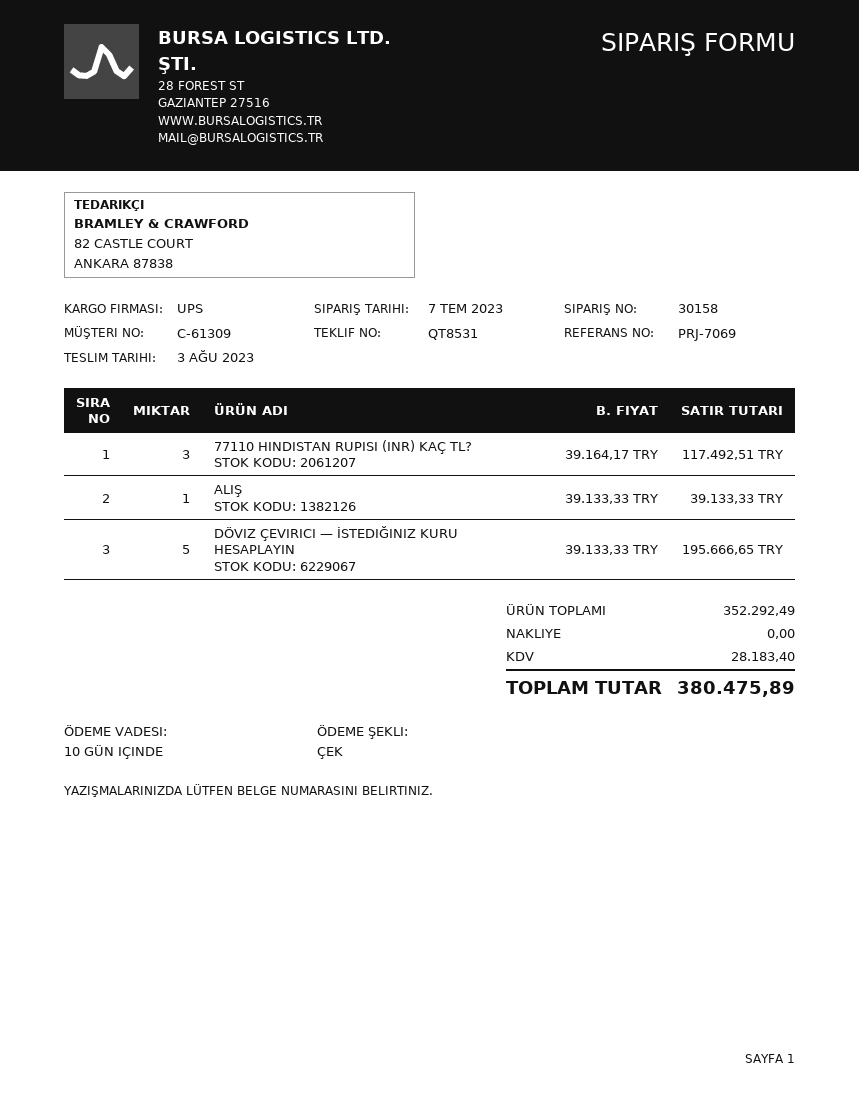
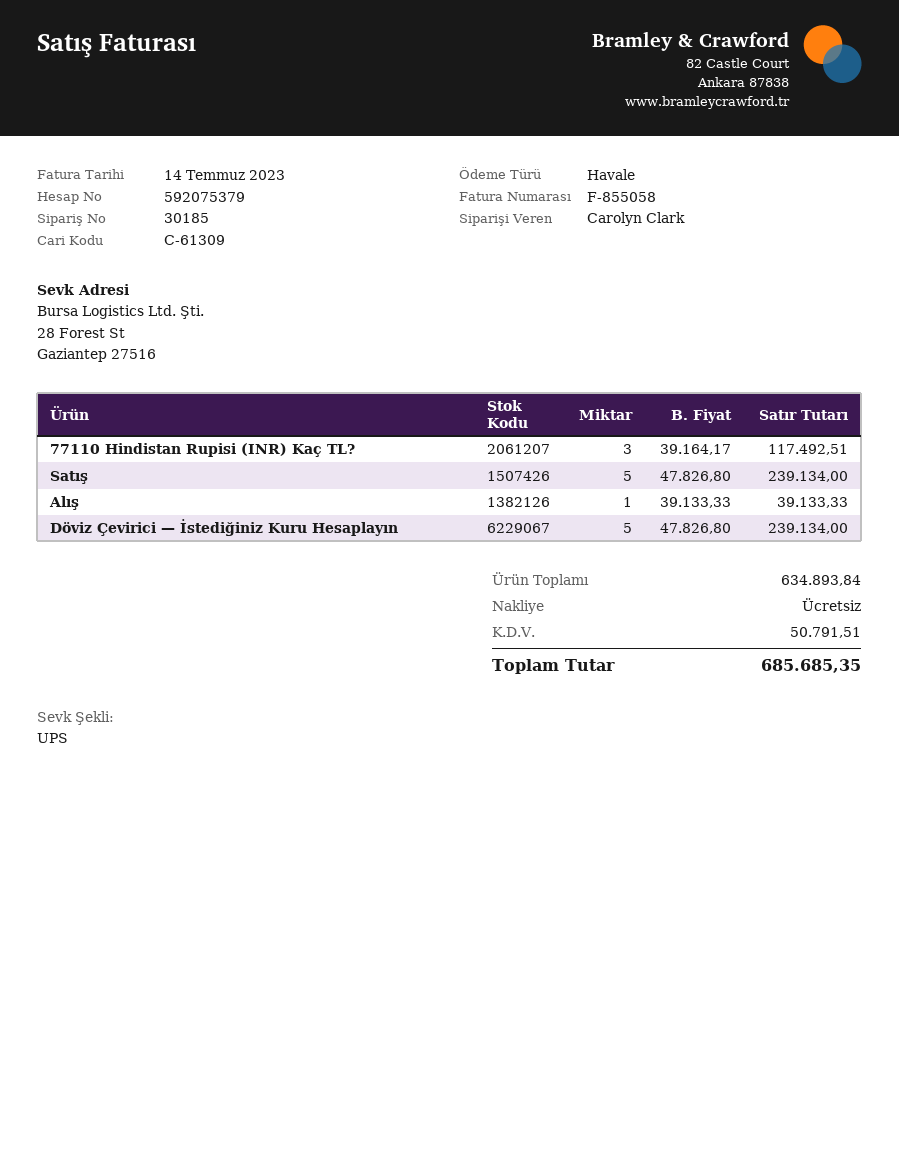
order number: 30158 -> 30185
payment method: cheque -> bank transfer
DÖVIZ ÇEVIRICI — İSTEDIĞINIZ KURU HESAPLAYIN: 5 x 39133.33 = 195666.65 -> 5 x 47826.80 = 239134.00
Satış: none -> 5 x 47826.80 = 239134.00
subtotal: 352292.49 -> 634893.84
tax: 28183.40 -> 50791.51
total: 380475.89 -> 685685.35

